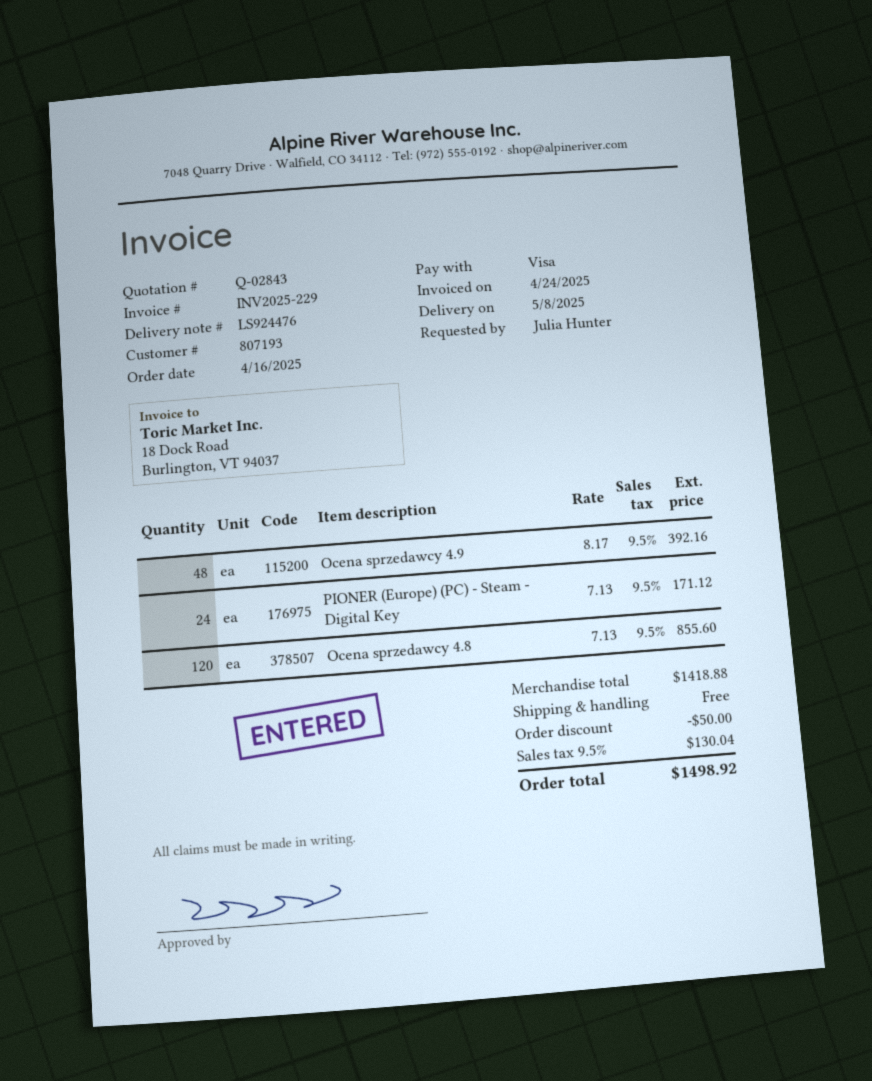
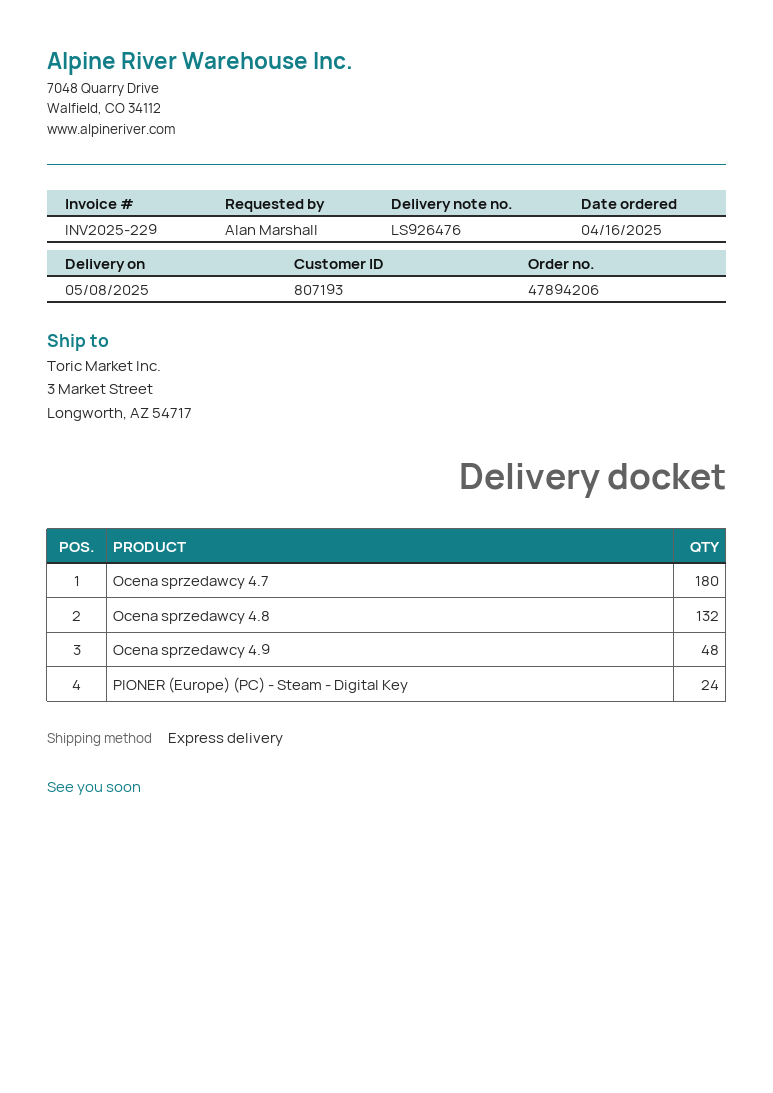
delivery note number: LS924476 -> LS926476
ordered by: Julia Hunter -> Alan Marshall
Ocena sprzedawcy 4.8: 120 -> 132
Ocena sprzedawcy 4.7: none -> 180

